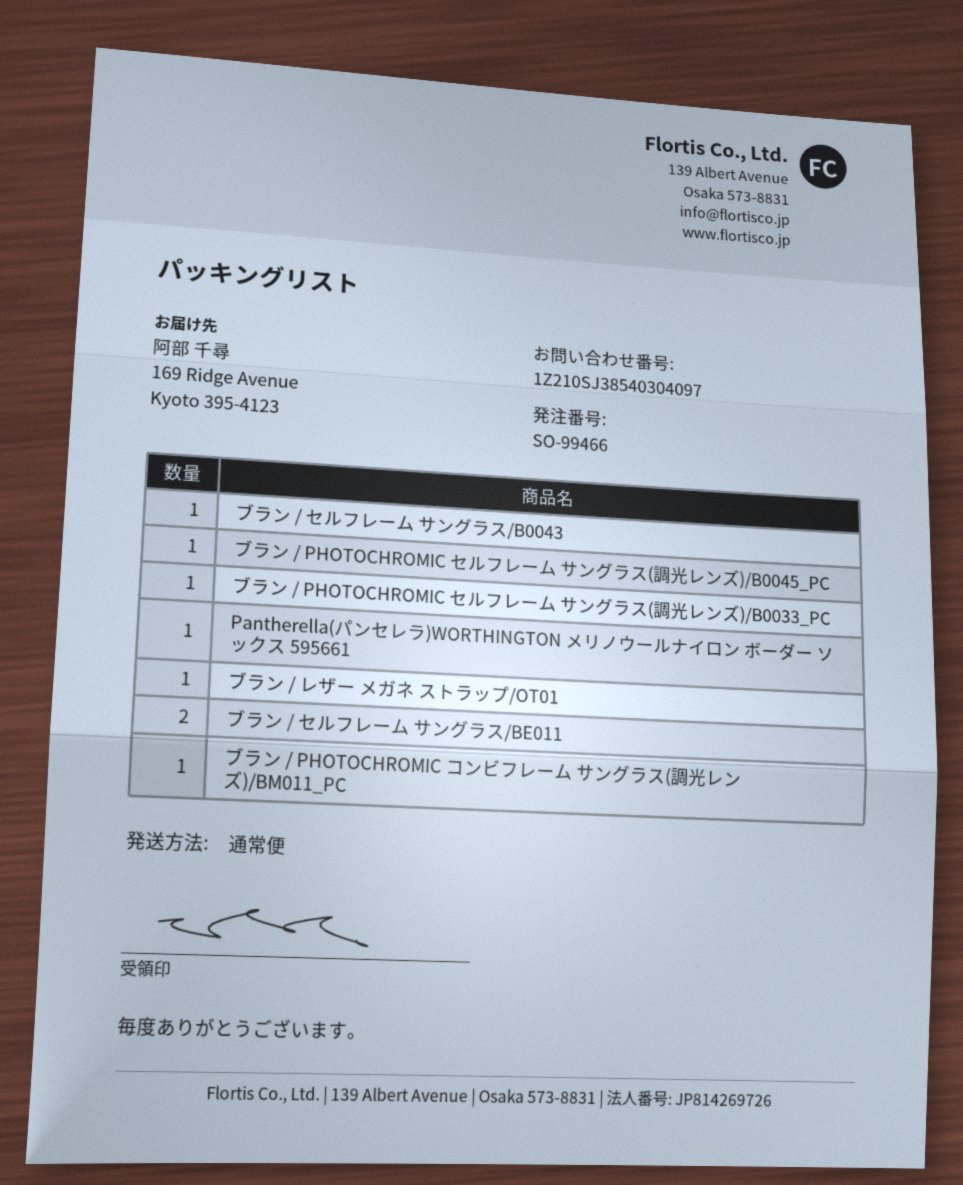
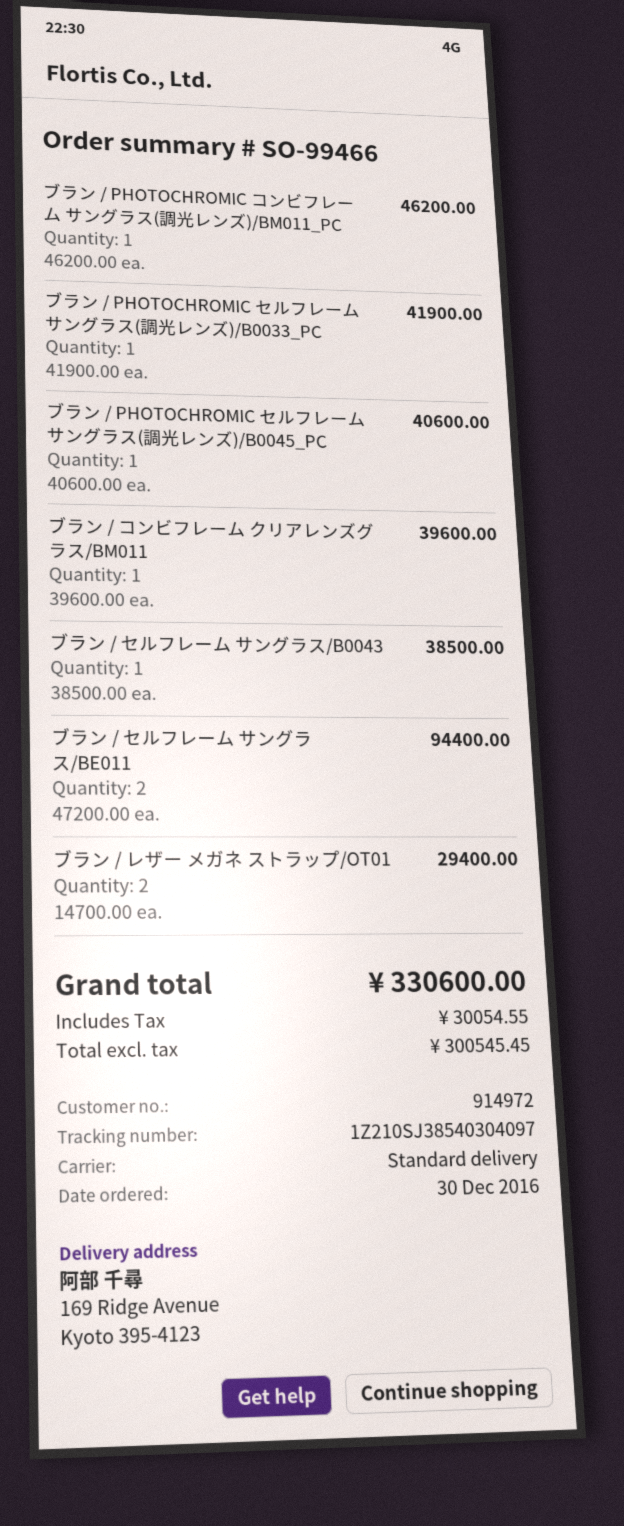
Pantherella(パンセレラ)WORTHINGTON メリノウールナイロン ボーダー ソックス 595661: 1 -> none
ブラン / レザー メガネ ストラップ/OT01: 1 -> 2
ブラン / コンビフレーム クリアレンズグラス/BM011: none -> 1

